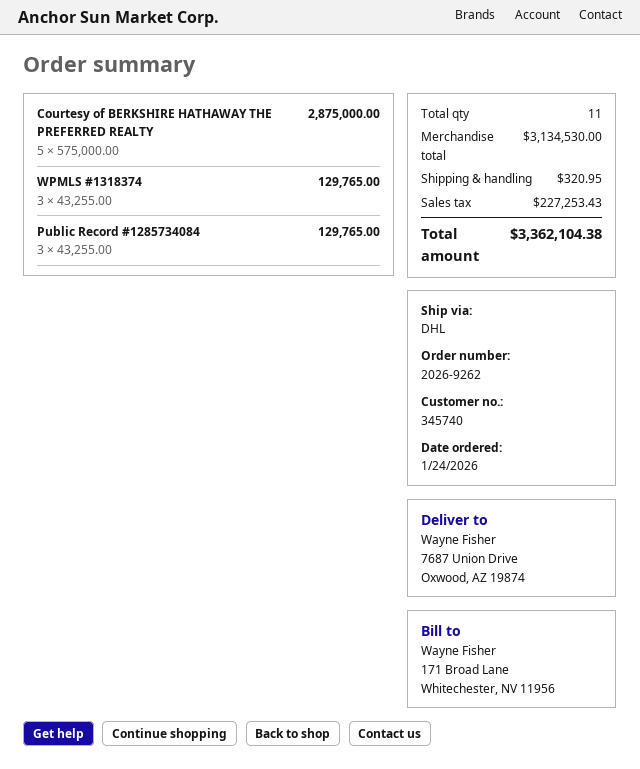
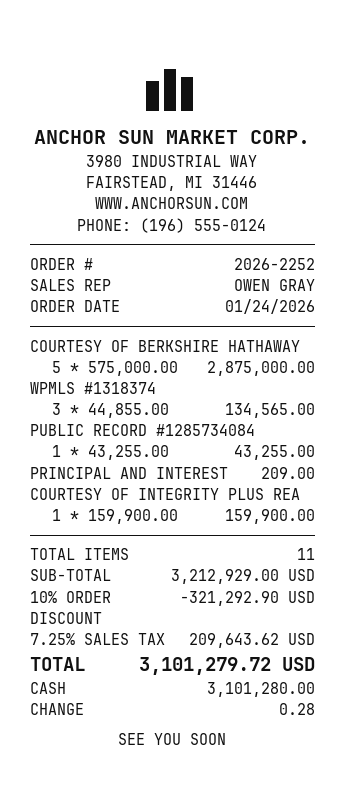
order number: 2026-9262 -> 2026-2252
WPMLS #1318374: 3 x 43255.00 = 129765.00 -> 3 x 44855.00 = 134565.00
Public Record #1285734084: 3 x 43255.00 = 129765.00 -> 1 x 43255.00 = 43255.00
PRINCIPAL AND INTEREST: none -> 1 x 209.00 = 209.00
COURTESY OF INTEGRITY PLUS REA: none -> 1 x 159900.00 = 159900.00
subtotal: 3134530.00 -> 3212929.00
discount: none -> 10% = 321292.90
shipping: 320.95 -> none
tax: 227253.43 -> 209643.62
total: 3362104.38 -> 3101279.72

